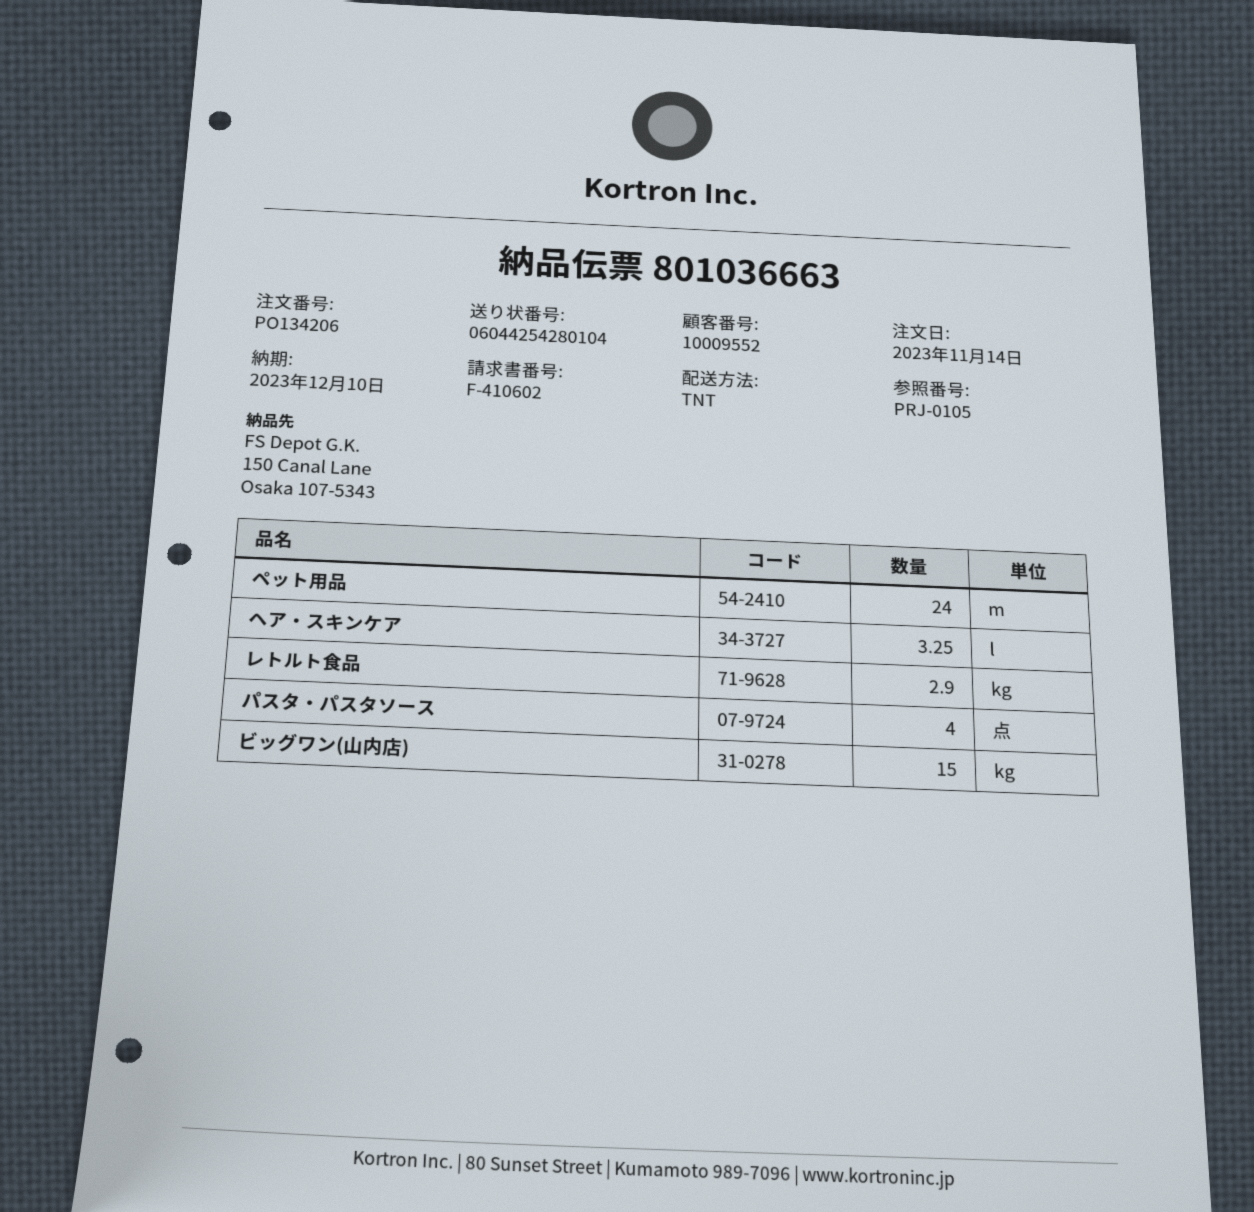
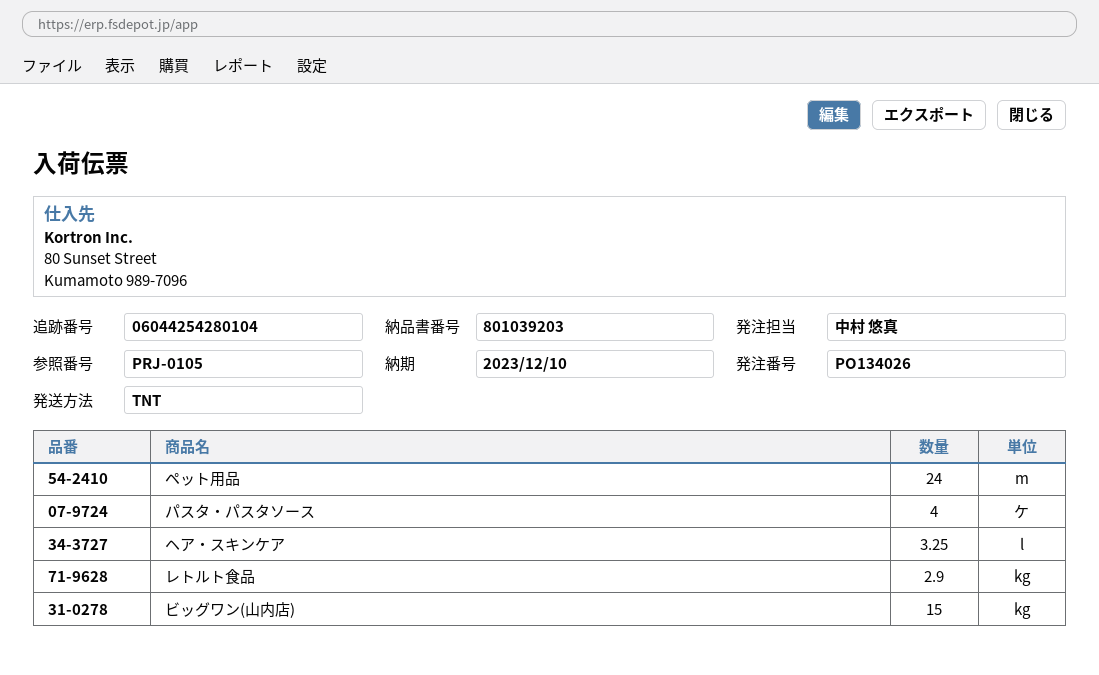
order number: PO134206 -> PO134026
delivery note number: 801036663 -> 801039203

